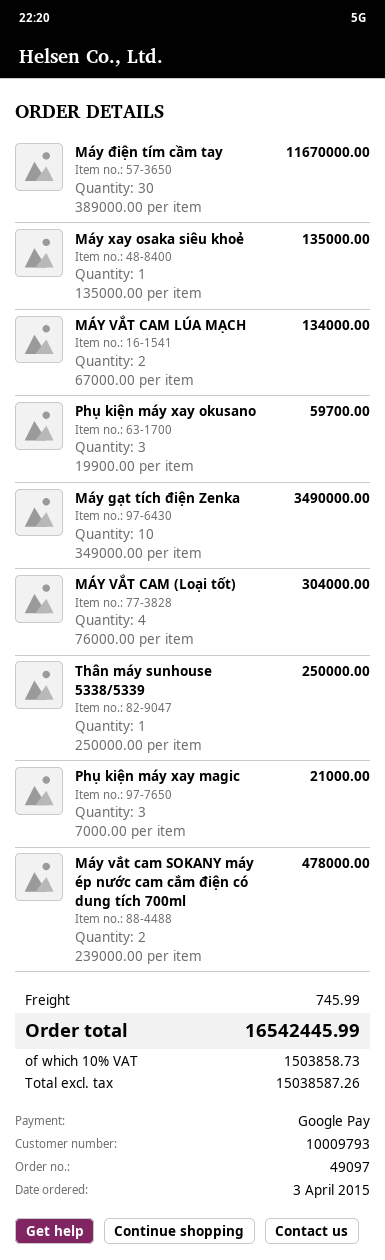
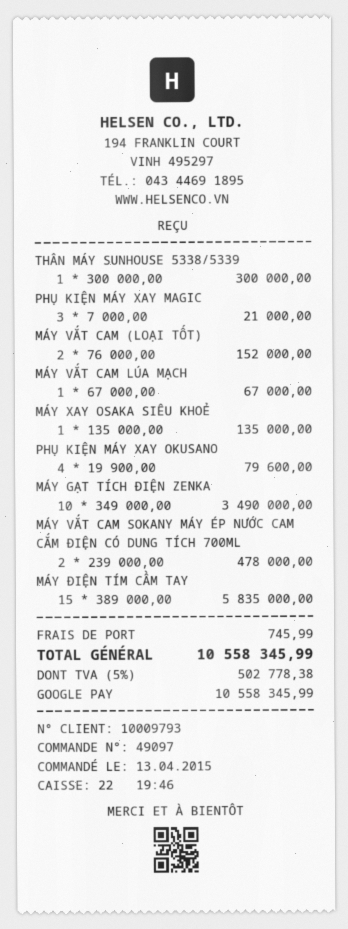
order date: 2015-04-03 -> 2015-04-13
Máy điện tím cầm tay: 30 x 389000.00 = 11670000.00 -> 15 x 389000.00 = 5835000.00
MÁY VẮT CAM LÚA MẠCH: 2 x 67000.00 = 134000.00 -> 1 x 67000.00 = 67000.00
Phụ kiện máy xay okusano: 3 x 19900.00 = 59700.00 -> 4 x 19900.00 = 79600.00
MÁY VẮT CAM (Loại tốt): 4 x 76000.00 = 304000.00 -> 2 x 76000.00 = 152000.00
Thân máy sunhouse 5338/5339: 1 x 250000.00 = 250000.00 -> 1 x 300000.00 = 300000.00
tax: 10% = 1503858.73 -> 5% = 502778.38
total: 16542445.99 -> 10558345.99

